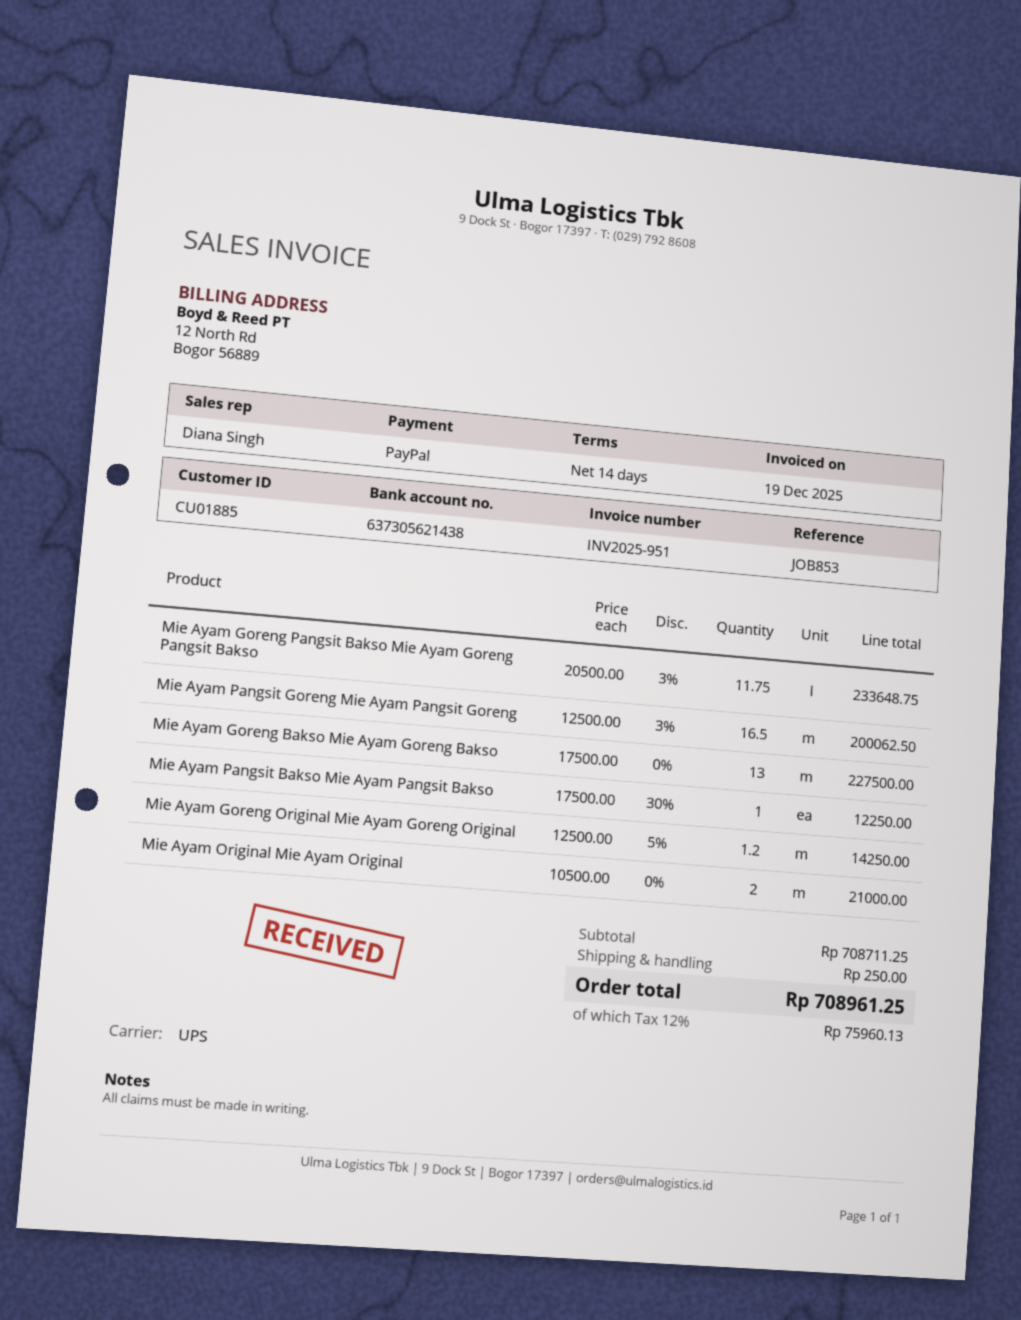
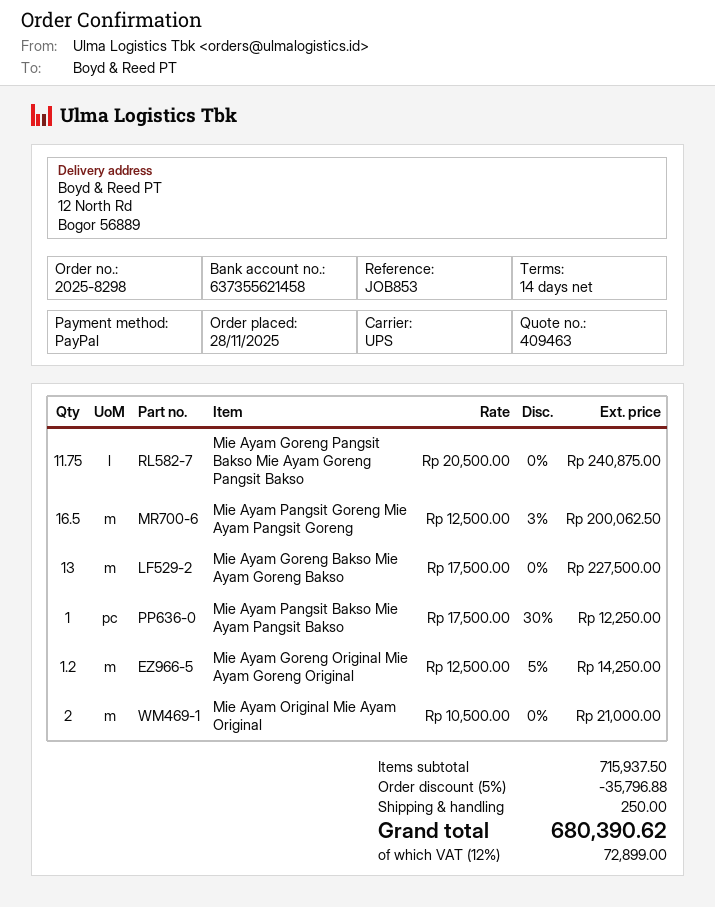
bank account: 637305621438 -> 637355621458
Mie Ayam Goreng Pangsit Bakso Mie Ayam Goreng Pangsit Bakso: 11.75 x 20500.00 - 3% = 233648.75 -> 11.75 x 20500.00 = 240875.00
subtotal: 708711.25 -> 715937.50
discount: none -> 5% = 35796.88
tax: 12% = 75960.13 -> 12% = 72899.00
total: 708961.25 -> 680390.62

